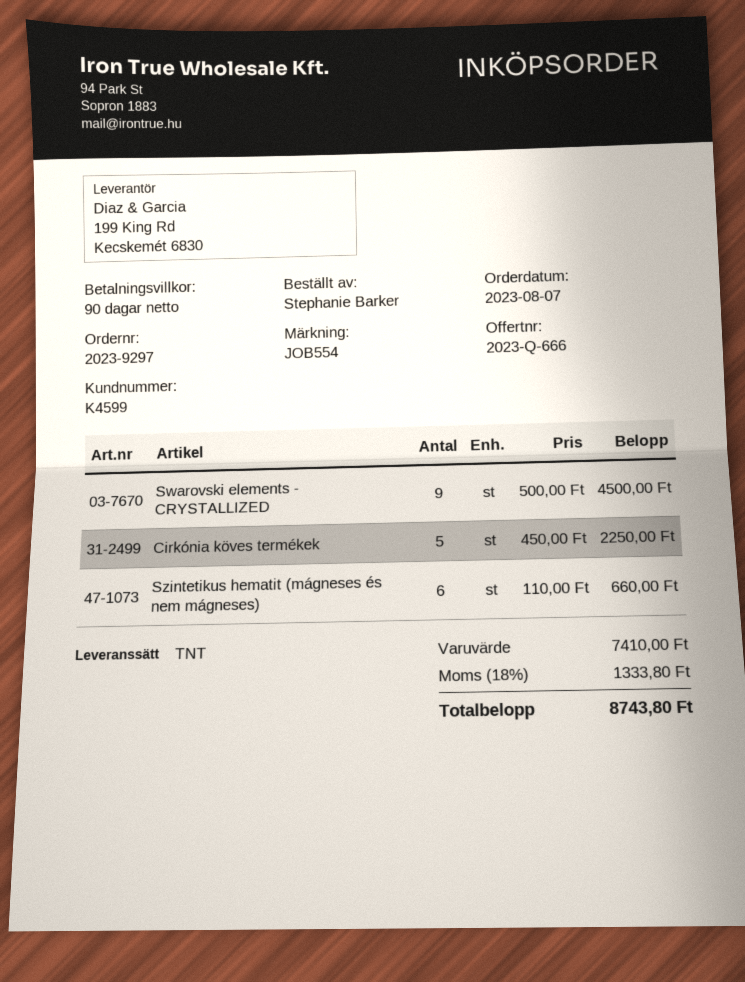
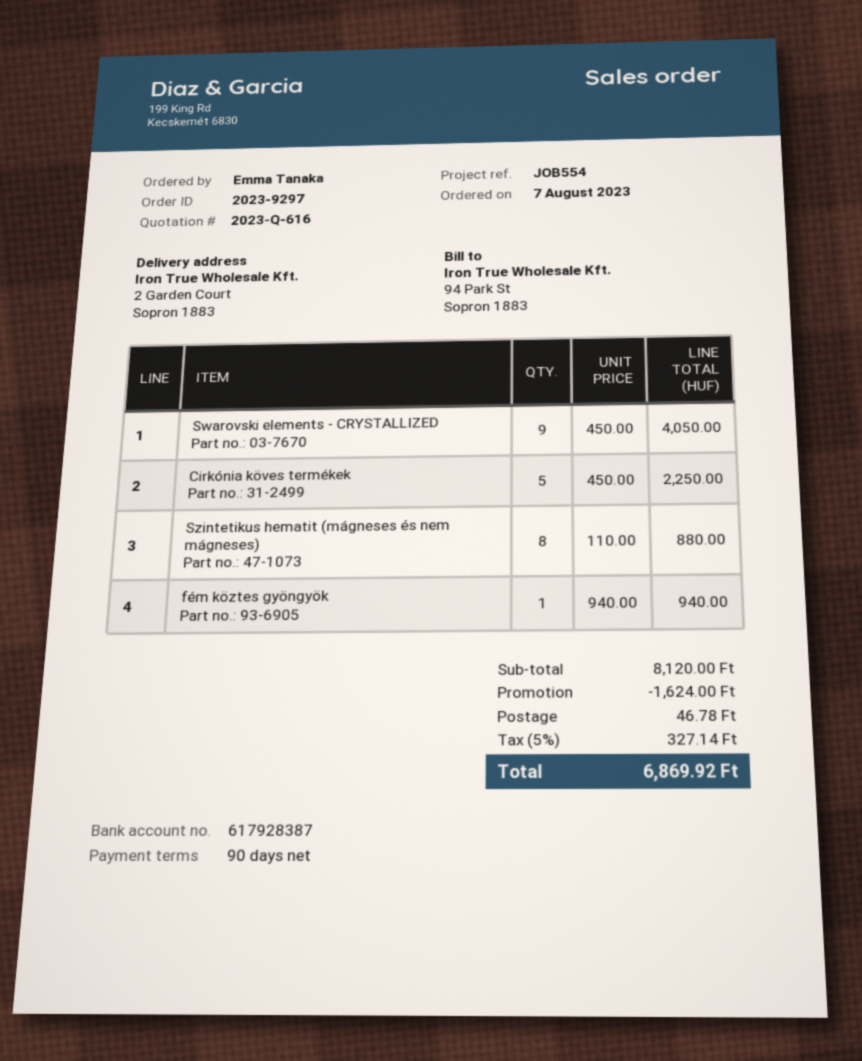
quote number: 2023-Q-666 -> 2023-Q-616
ordered by: Stephanie Barker -> Emma Tanaka
Swarovski elements - CRYSTALLIZED: 9 x 500.00 = 4500.00 -> 9 x 450.00 = 4050.00
Szintetikus hematit (mágneses és nem mágneses): 6 x 110.00 = 660.00 -> 8 x 110.00 = 880.00
fém köztes gyöngyök: none -> 1 x 940.00 = 940.00
subtotal: 7410.00 -> 8120.00
discount: none -> 1624.00
shipping: none -> 46.78
tax: 18% = 1333.80 -> 5% = 327.14
total: 8743.80 -> 6869.92

